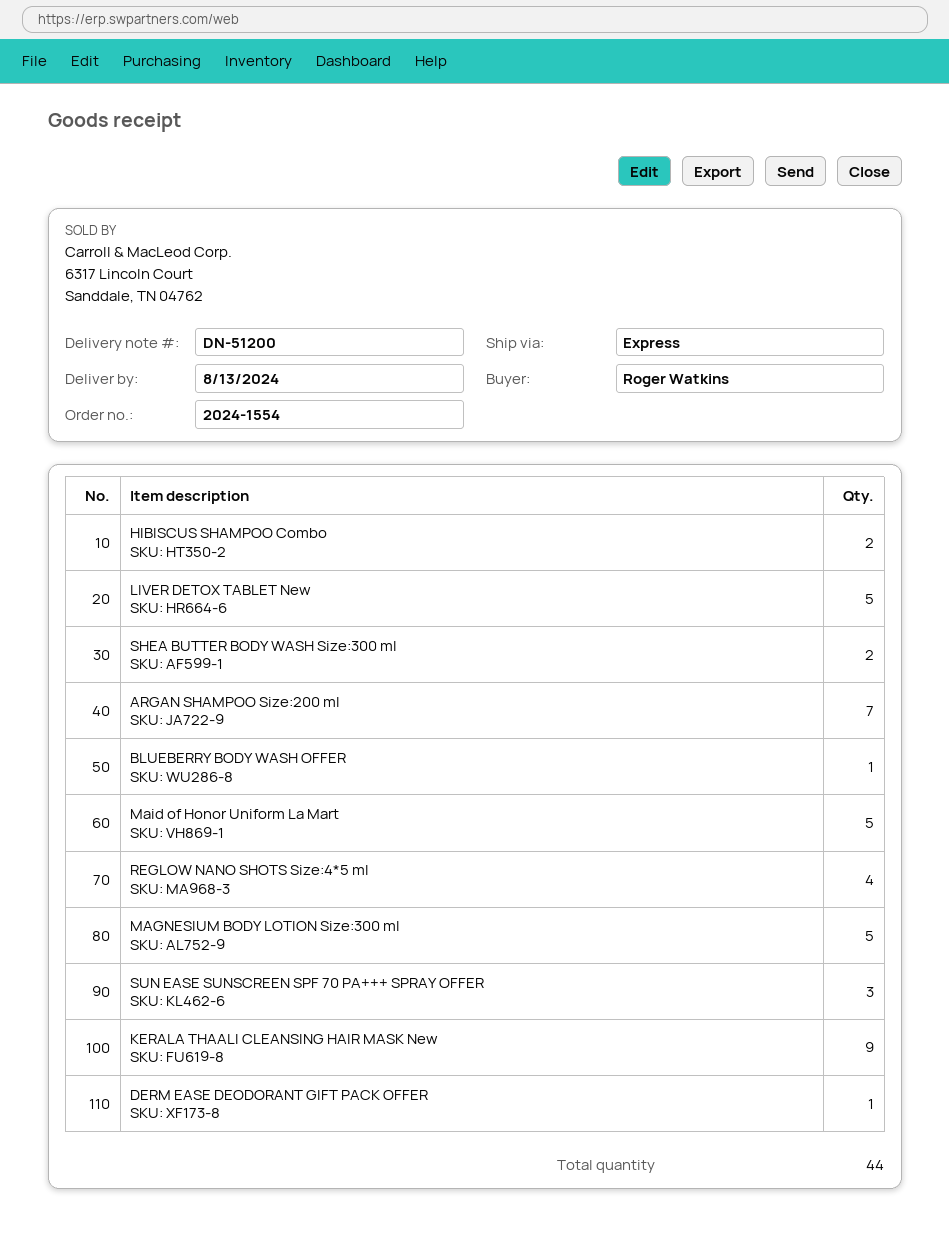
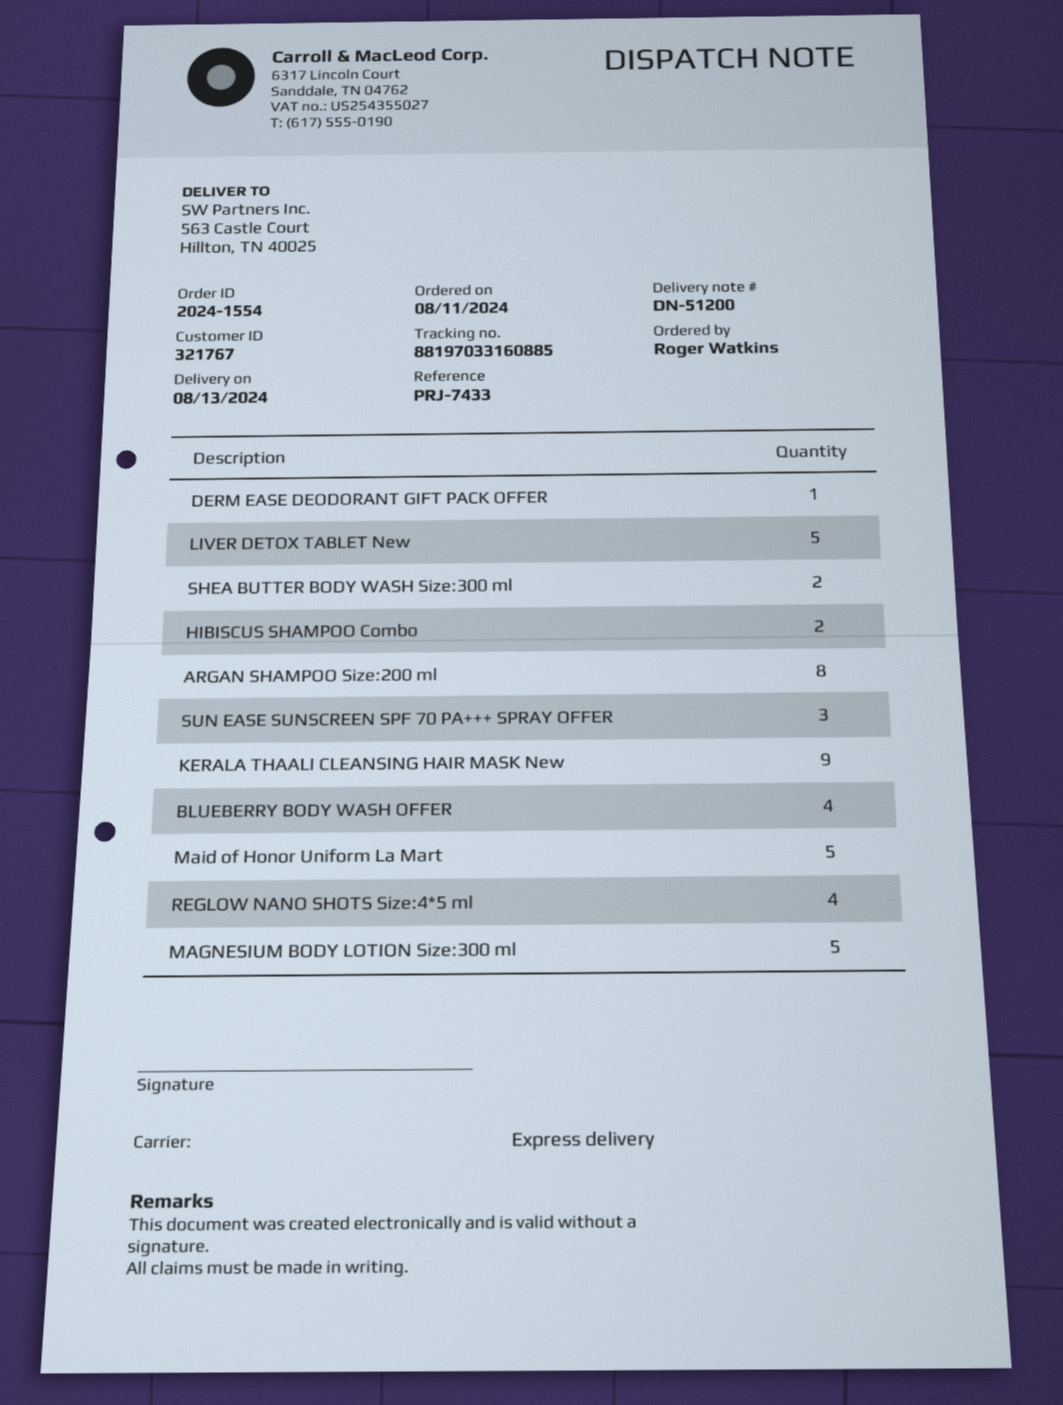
ARGAN SHAMPOO Size:200 ml: 7 -> 8
BLUEBERRY BODY WASH OFFER: 1 -> 4

